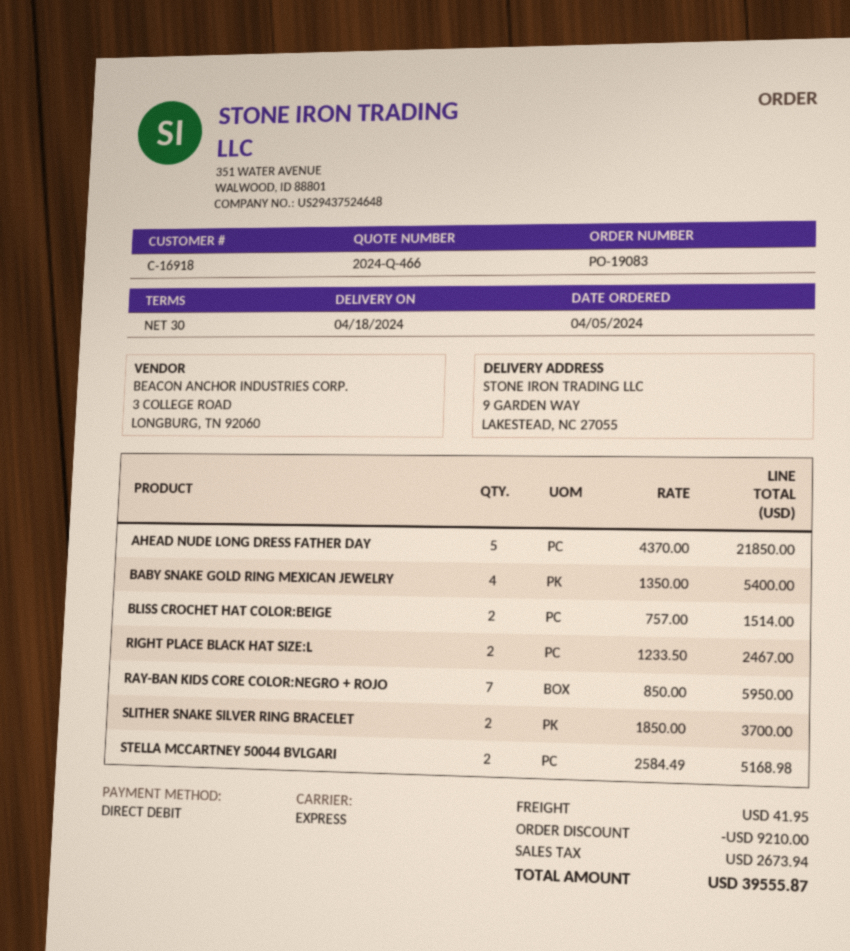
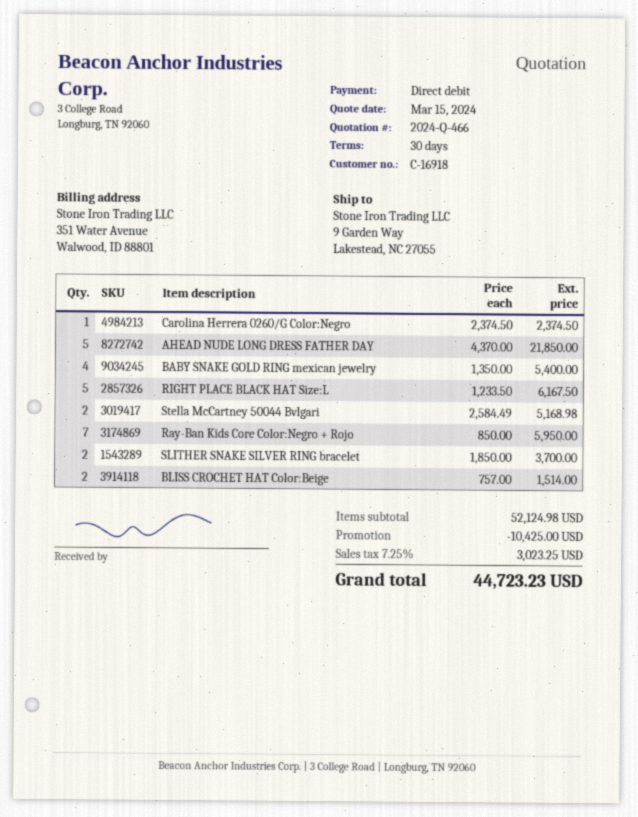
RIGHT PLACE BLACK HAT SIZE:L: 2 x 1233.50 = 2467.00 -> 5 x 1233.50 = 6167.50
Carolina Herrera 0260/G Color:Negro: none -> 1 x 2374.50 = 2374.50
discount: 9210.00 -> 10425.00
shipping: 41.95 -> none
tax: 2673.94 -> 3023.25
total: 39555.87 -> 44723.23

